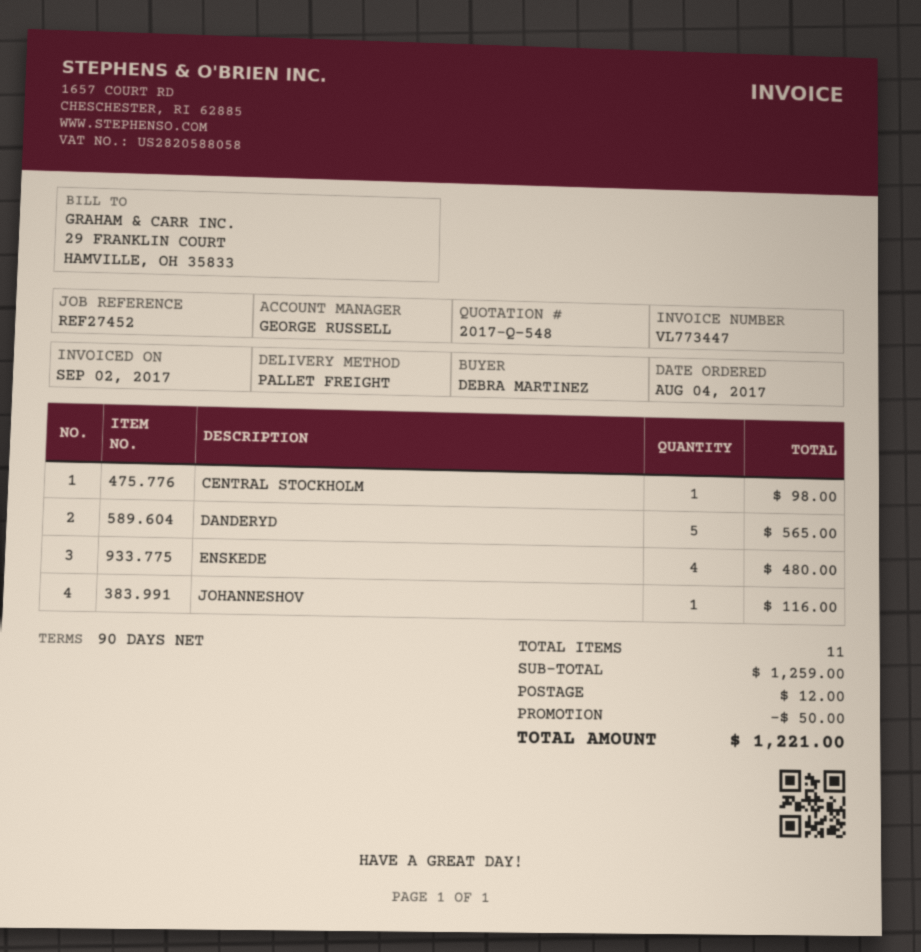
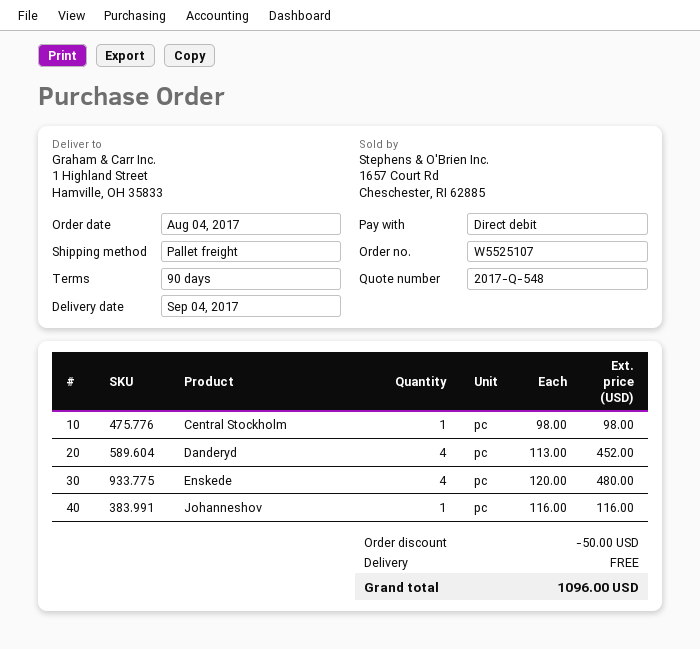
DANDERYD: 5 for 565.00 -> 4 for 452.00
shipping: 12.00 -> 0.00
total: 1221.00 -> 1096.00

